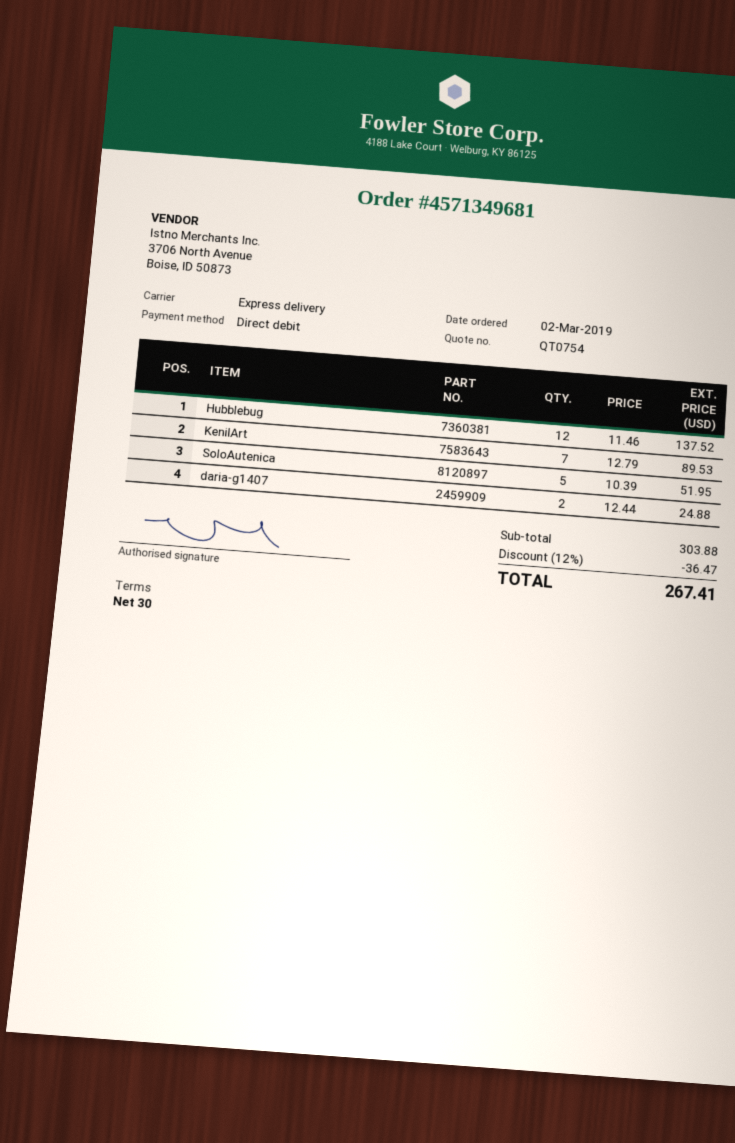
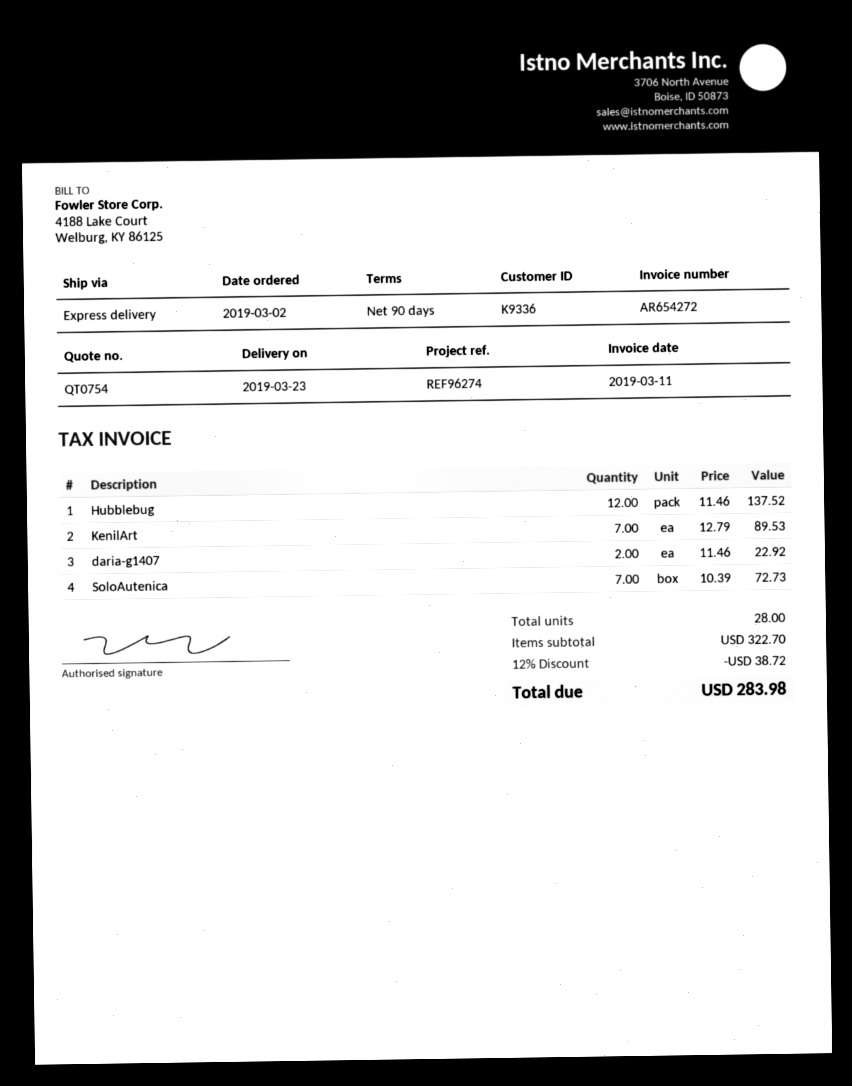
payment terms: 30 days -> 90 days
SoloAutenica: 5 x 10.39 = 51.95 -> 7 x 10.39 = 72.73
daria-g1407: 2 x 12.44 = 24.88 -> 2 x 11.46 = 22.92
subtotal: 303.88 -> 322.70
discount: 12% = 36.47 -> 12% = 38.72
total: 267.41 -> 283.98

